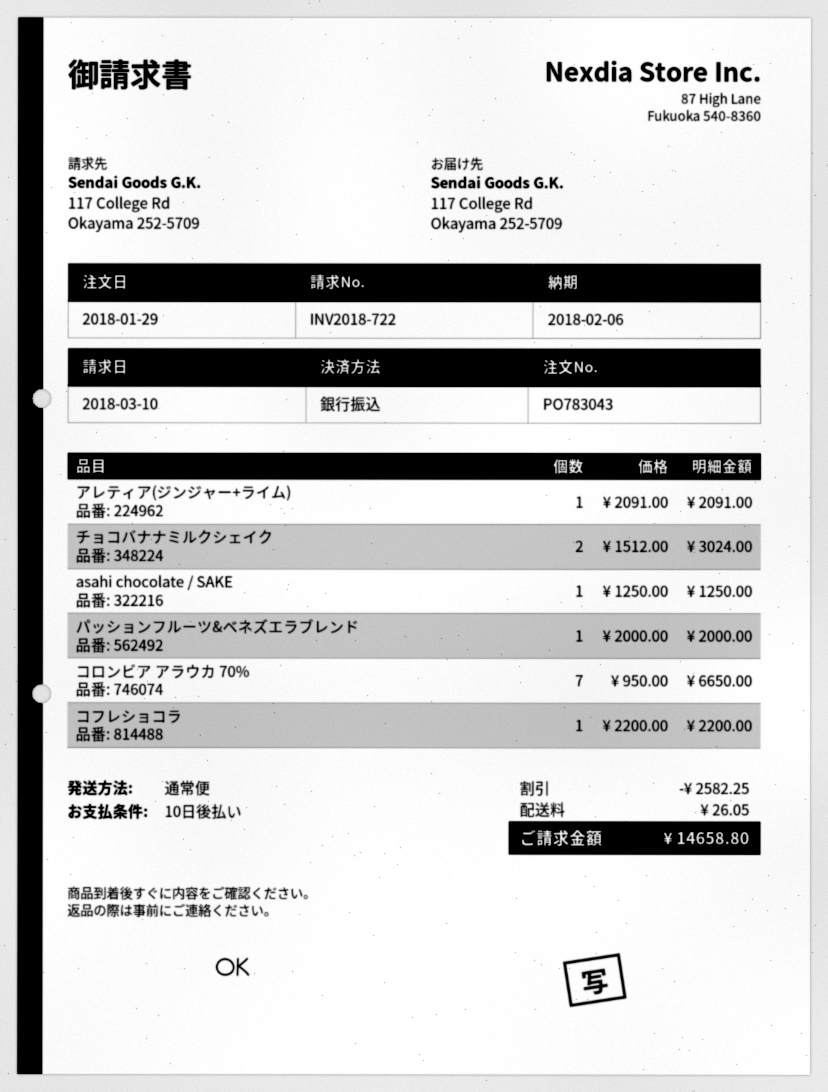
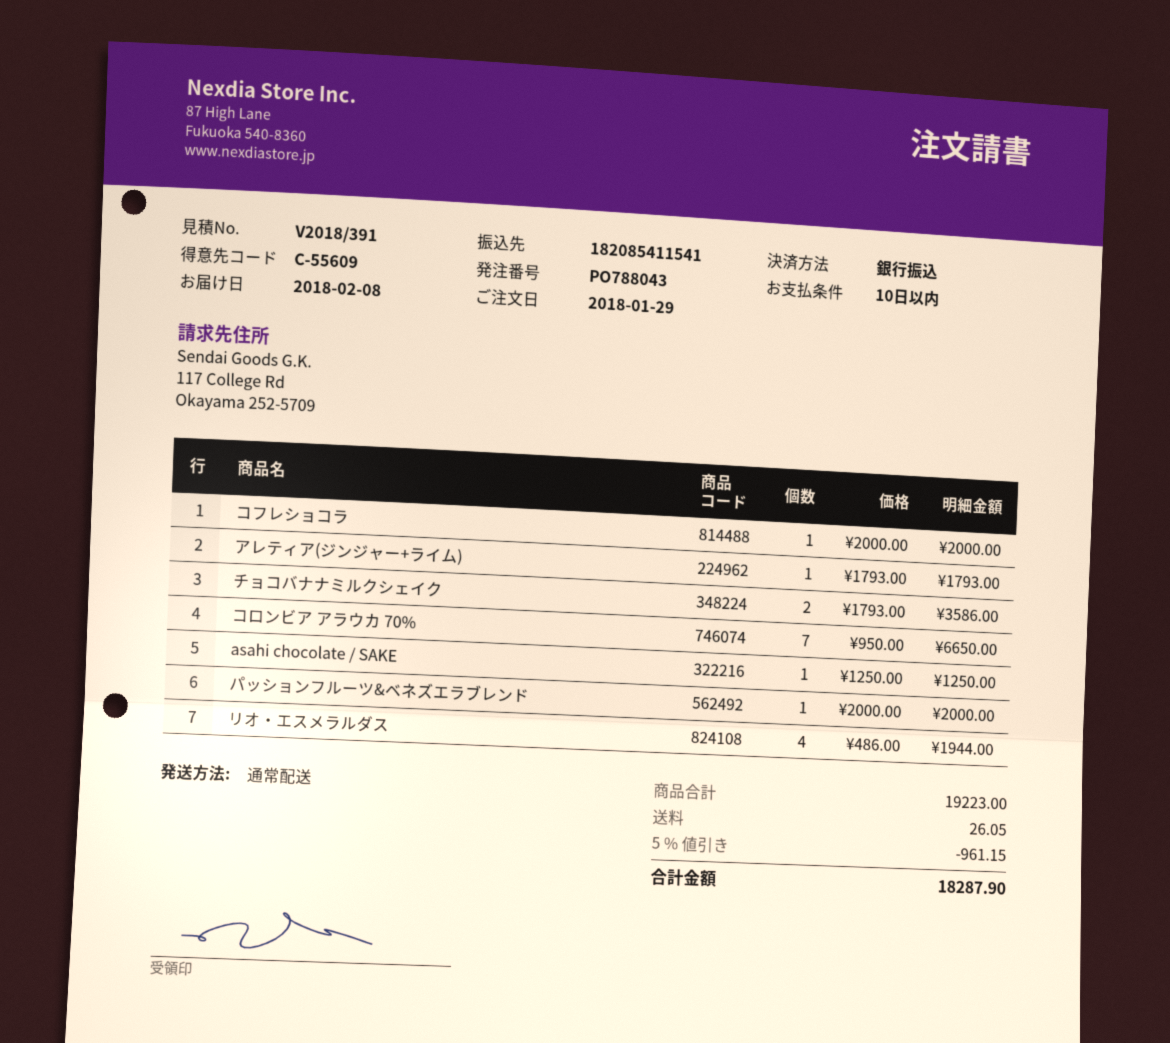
order number: PO783043 -> PO788043
delivery date: 2018-02-06 -> 2018-02-08
アレティア(ジンジャー+ライム): 1 x 2091.00 = 2091.00 -> 1 x 1793.00 = 1793.00
チョコバナナミルクシェイク: 2 x 1512.00 = 3024.00 -> 2 x 1793.00 = 3586.00
コフレショコラ: 1 x 2200.00 = 2200.00 -> 1 x 2000.00 = 2000.00
リオ・エスメラルダス: none -> 4 x 486.00 = 1944.00
discount: 2582.25 -> 961.15
total: 14658.80 -> 18287.90

